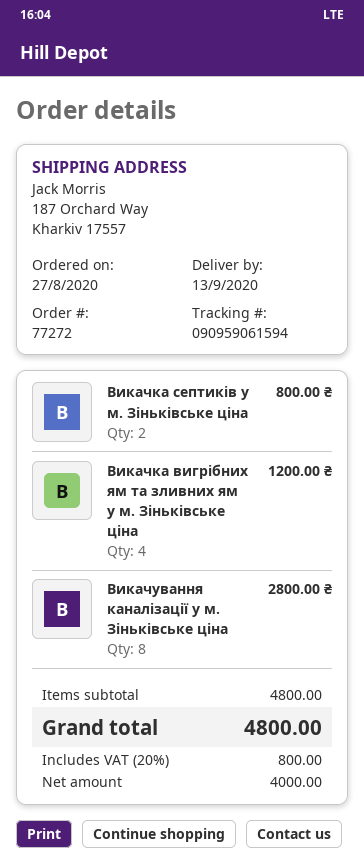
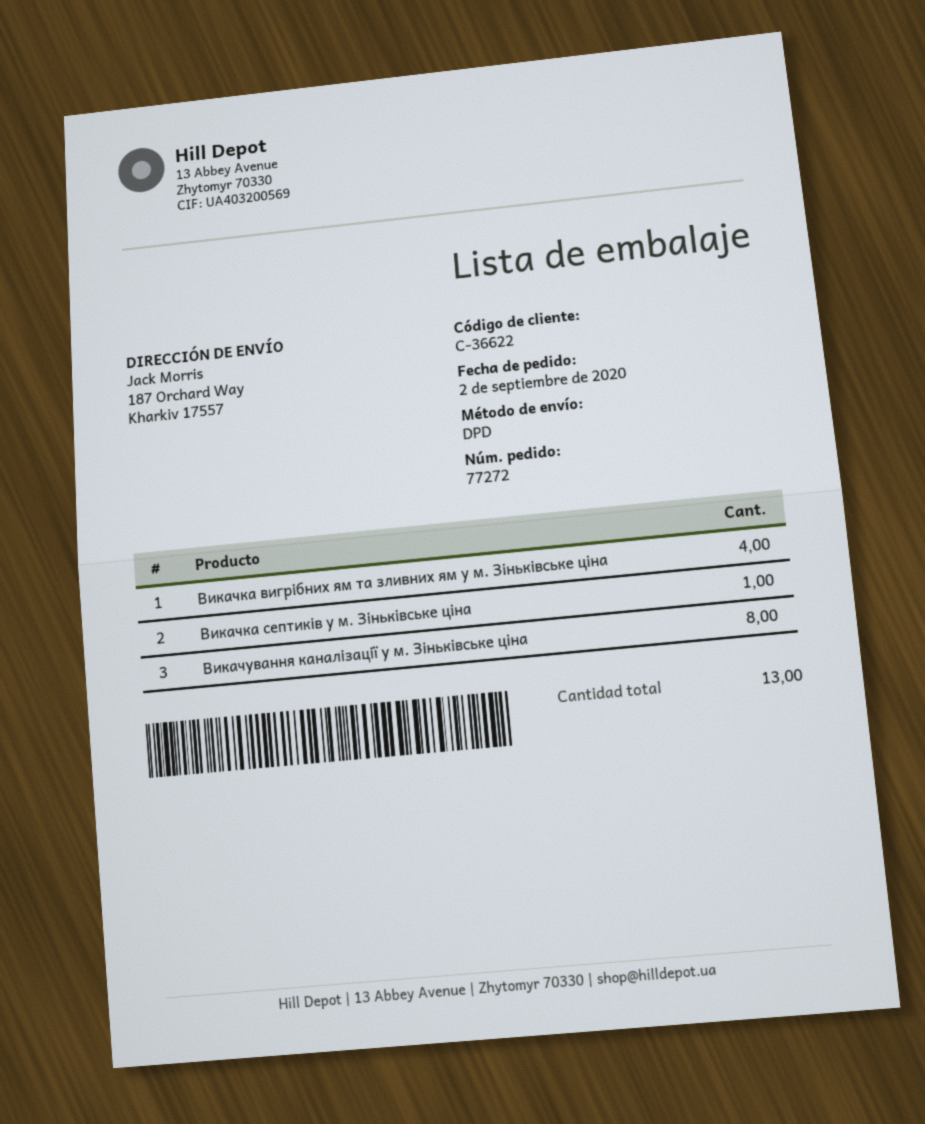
order date: 2020-08-27 -> 2020-09-02
Викачка септиків у м. Зіньківське ціна: 2 -> 1

